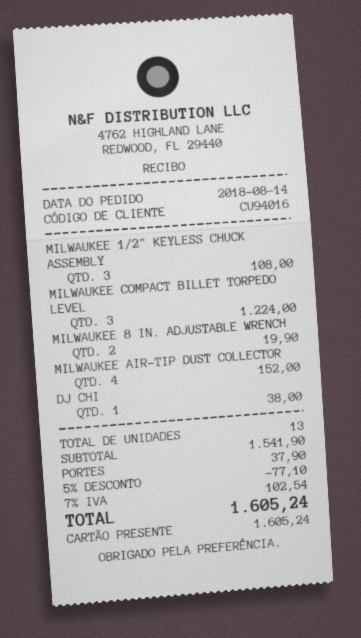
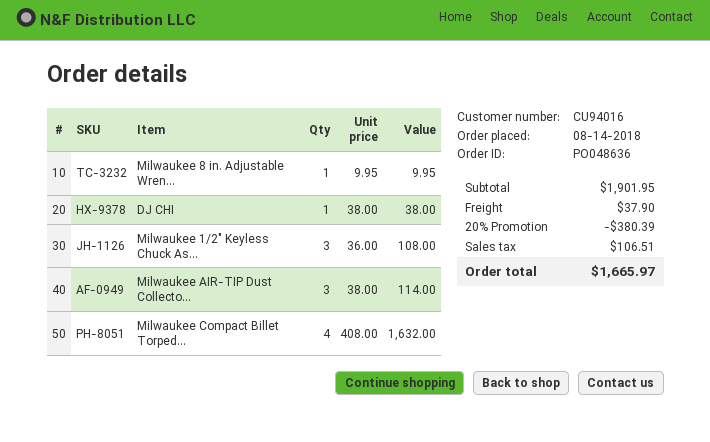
MILWAUKEE COMPACT BILLET TORPEDO LEVEL: 3 for 1224.00 -> 4 for 1632.00
MILWAUKEE 8 IN. ADJUSTABLE WRENCH: 2 for 19.90 -> 1 for 9.95
MILWAUKEE AIR-TIP DUST COLLECTOR: 4 for 152.00 -> 3 for 114.00
subtotal: 1541.90 -> 1901.95
discount: 5% = 77.10 -> 20% = 380.39
tax: 102.54 -> 106.51
total: 1605.24 -> 1665.97

